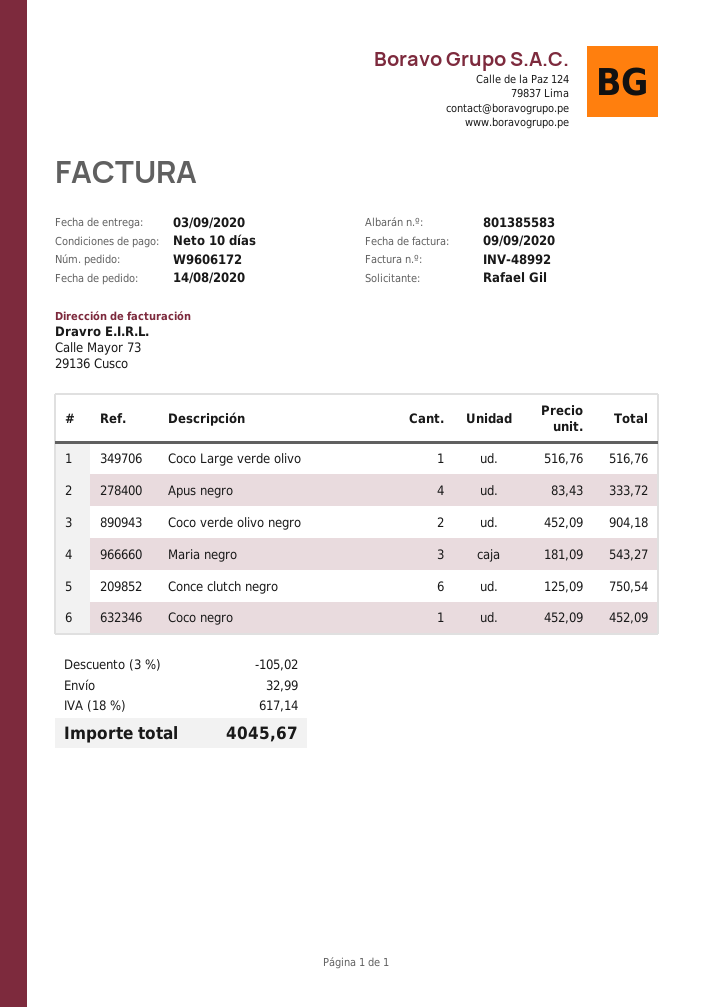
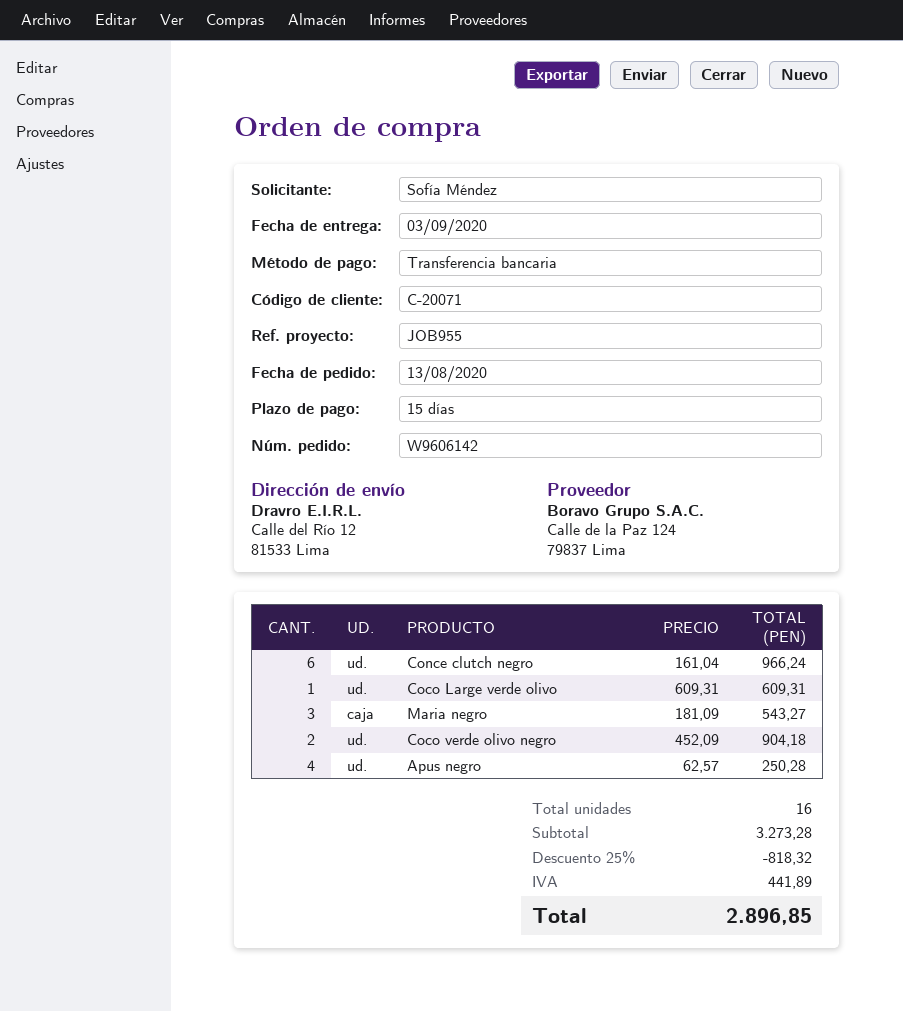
order number: W9606172 -> W9606142
order date: 2020-08-14 -> 2020-08-13
payment terms: 10 days -> 15 days
ordered by: Rafael Gil -> Sofía Méndez
Coco Large verde olivo: 1 x 516.76 = 516.76 -> 1 x 609.31 = 609.31
Apus negro: 4 x 83.43 = 333.72 -> 4 x 62.57 = 250.28
Conce clutch negro: 6 x 125.09 = 750.54 -> 6 x 161.04 = 966.24
Coco negro: 1 x 452.09 = 452.09 -> none
discount: 3% = 105.02 -> 25% = 818.32
shipping: 32.99 -> none
tax: 617.14 -> 441.89
total: 4045.67 -> 2896.85

